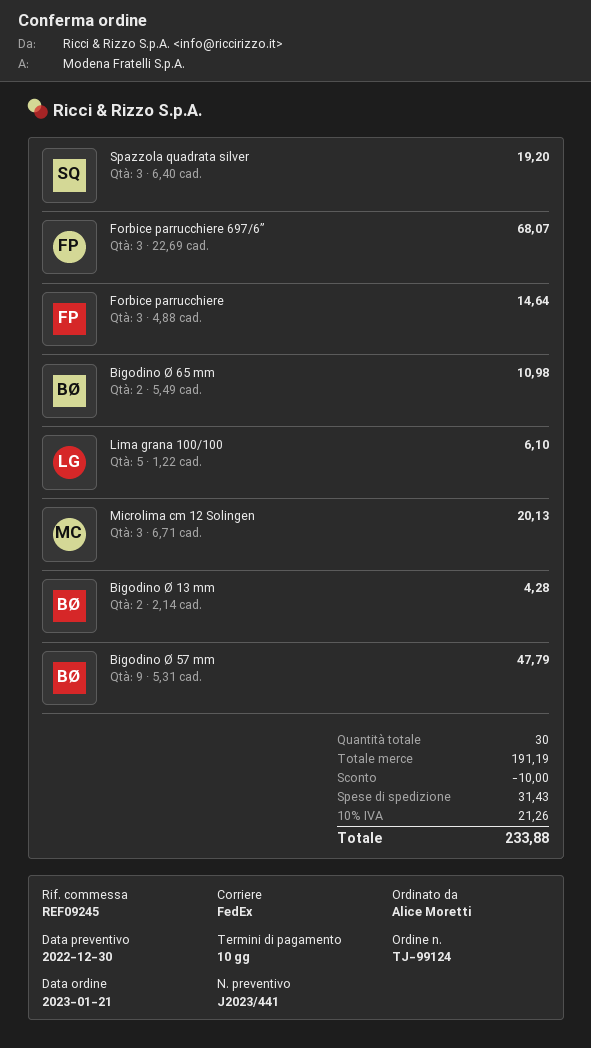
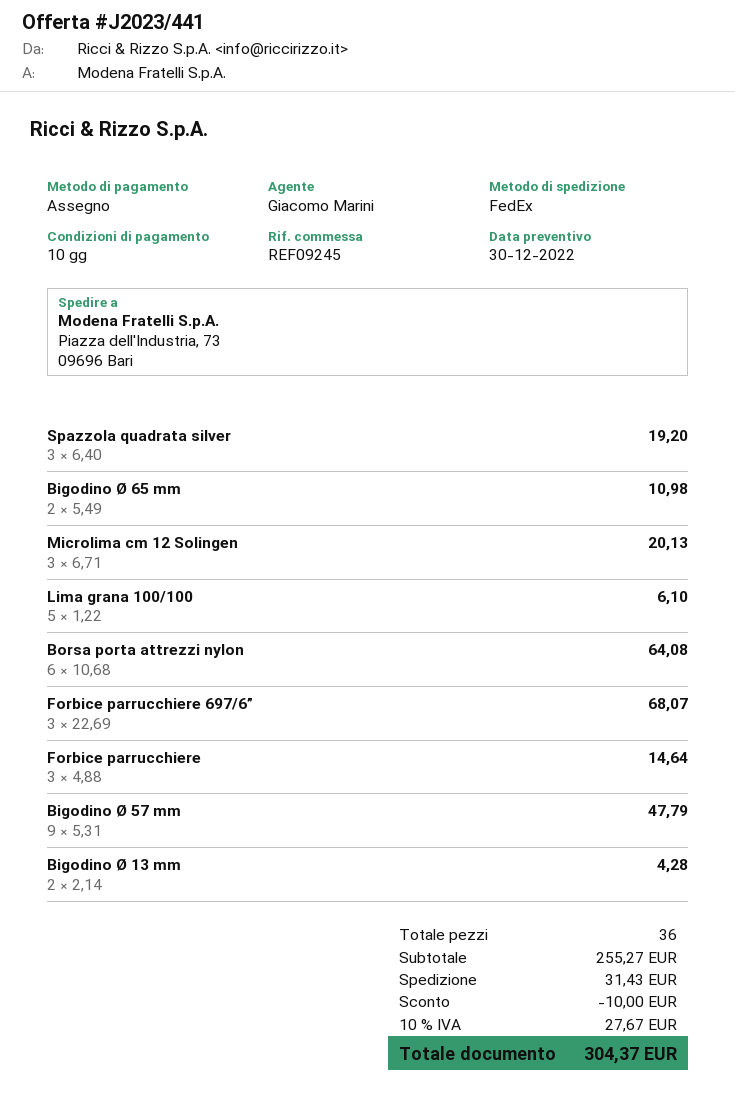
Borsa porta attrezzi nylon: none -> 6 x 10.68 = 64.08
total quantity: 30 -> 36
subtotal: 191.19 -> 255.27
tax: 10% = 21.26 -> 10% = 27.67
total: 233.88 -> 304.37

